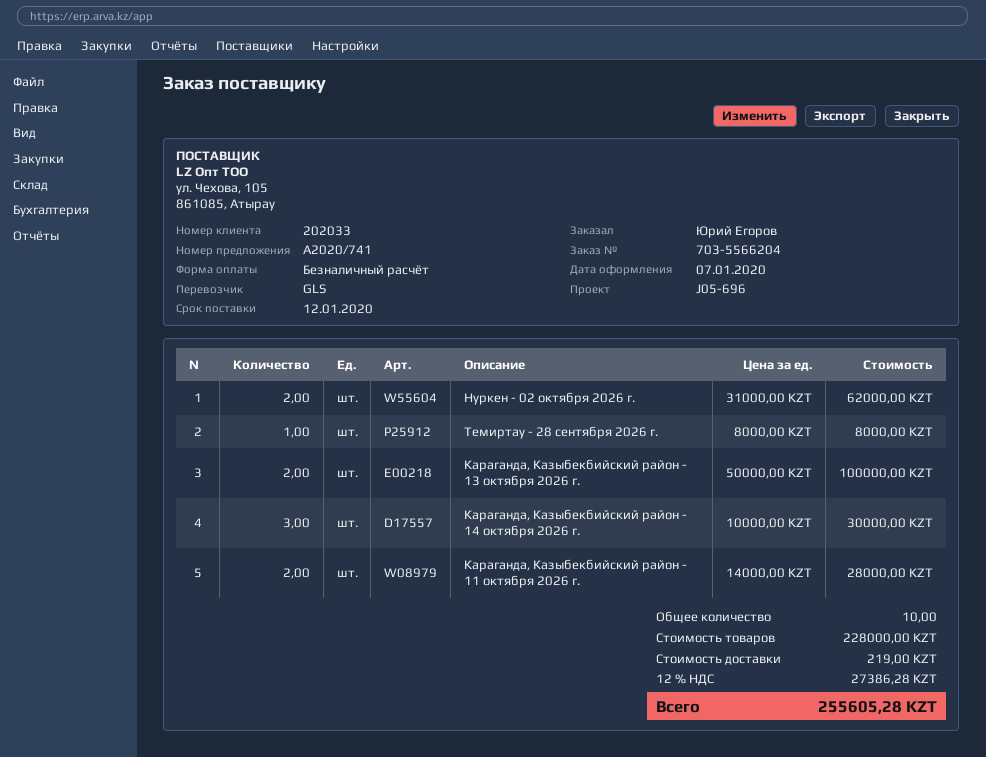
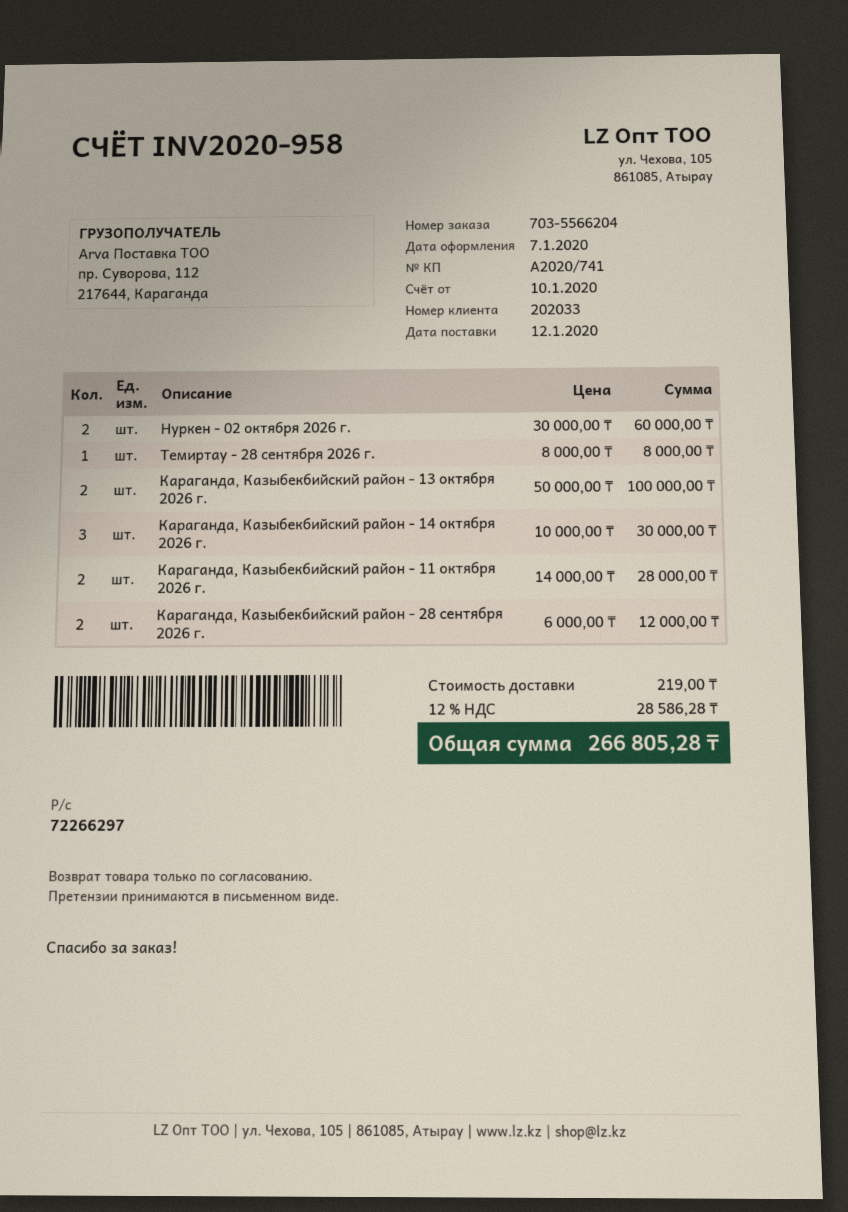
Нуркен - 02 октября 2026 г.: 2 x 31000.00 = 62000.00 -> 2 x 30000.00 = 60000.00
Караганда, Казыбекбийский район - 28 сентября 2026 г.: none -> 2 x 6000.00 = 12000.00
tax: 12% = 27386.28 -> 12% = 28586.28
total: 255605.28 -> 266805.28

